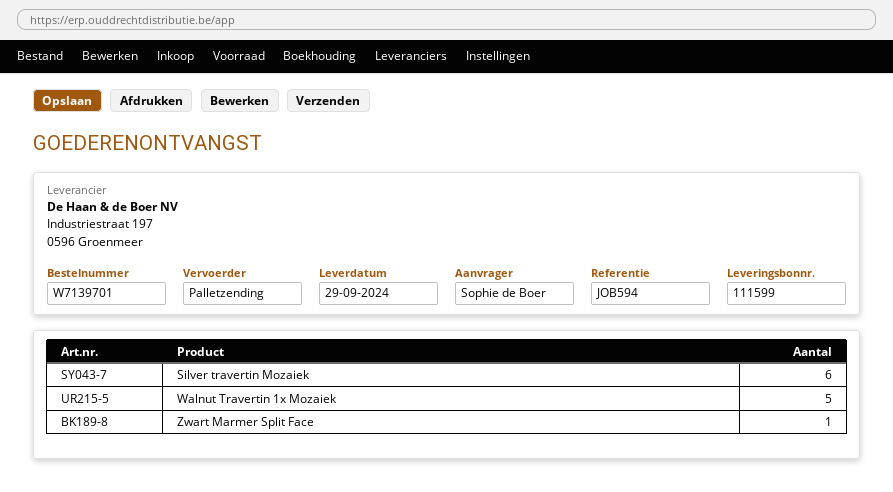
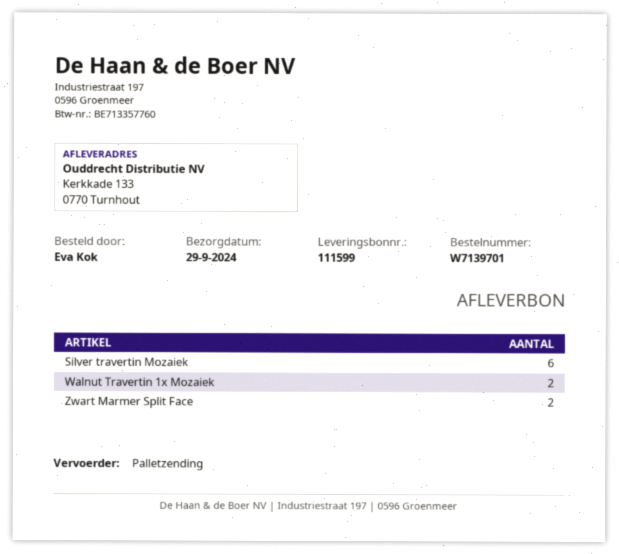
ordered by: Sophie de Boer -> Eva Kok
Walnut Travertin 1x Mozaiek: 5 -> 2
Zwart Marmer Split Face: 1 -> 2

